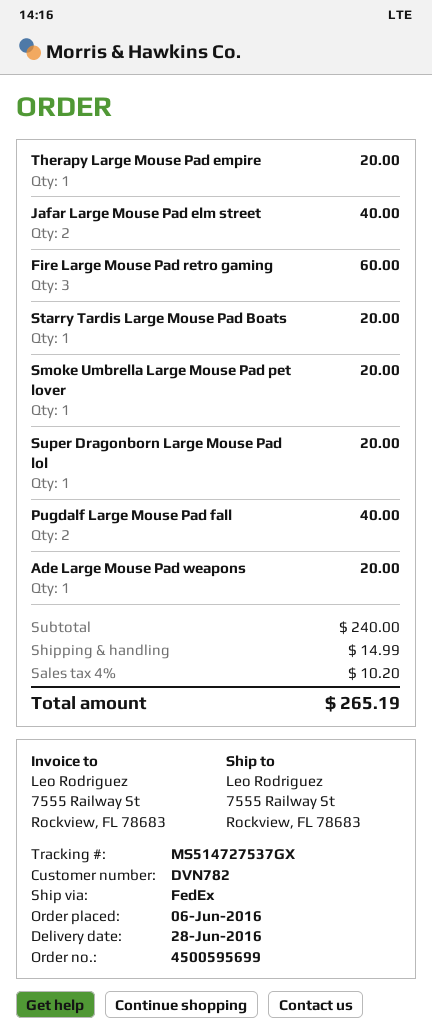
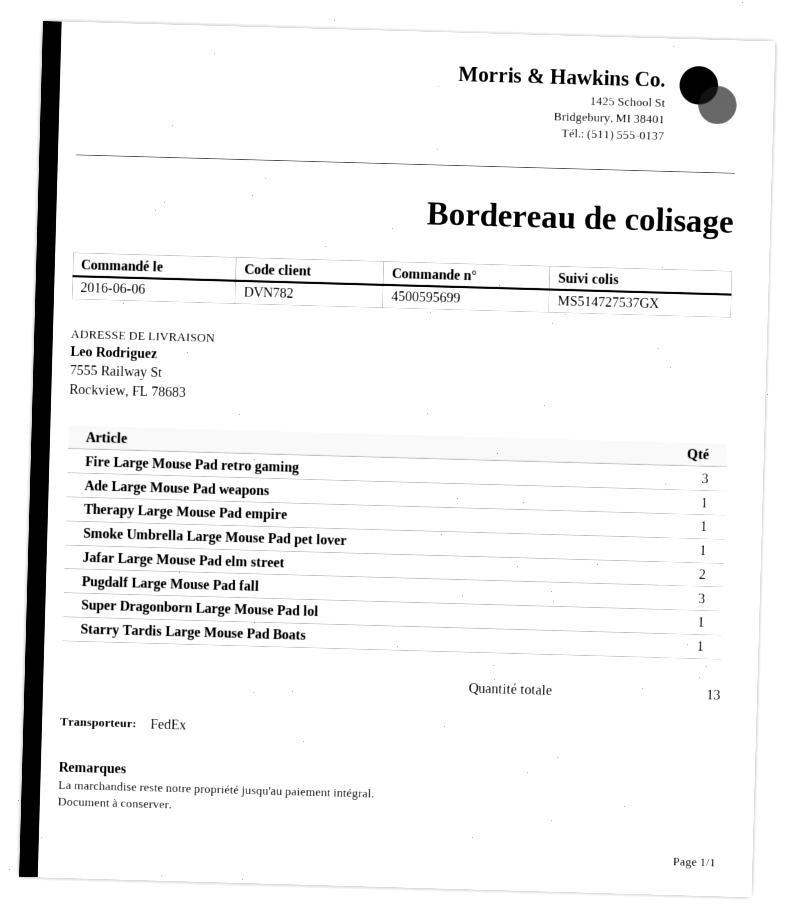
Pugdalf Large Mouse Pad fall: 2 -> 3

